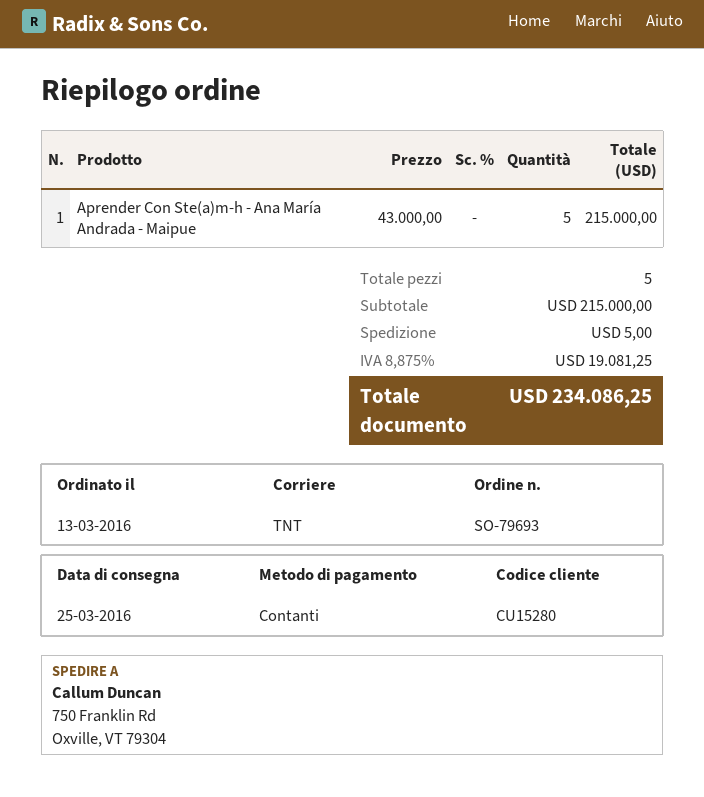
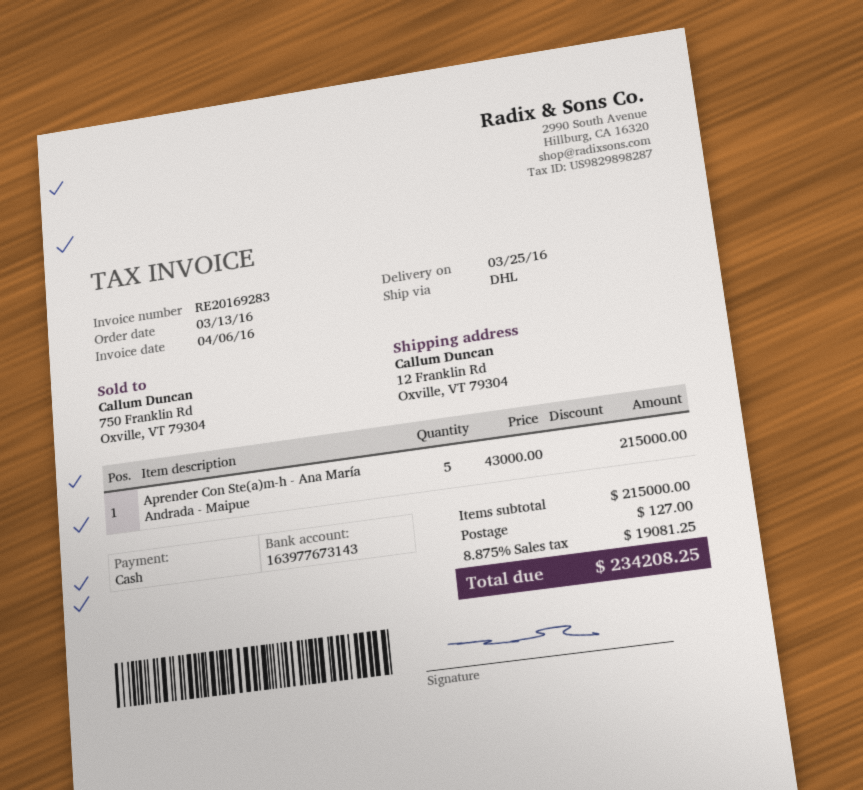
shipping method: TNT -> DHL
ship to: 750 Franklin Rd, Oxville, VT 79304 -> 12 Franklin Rd, Oxville, VT 79304
shipping: 5.00 -> 127.00
total: 234086.25 -> 234208.25

